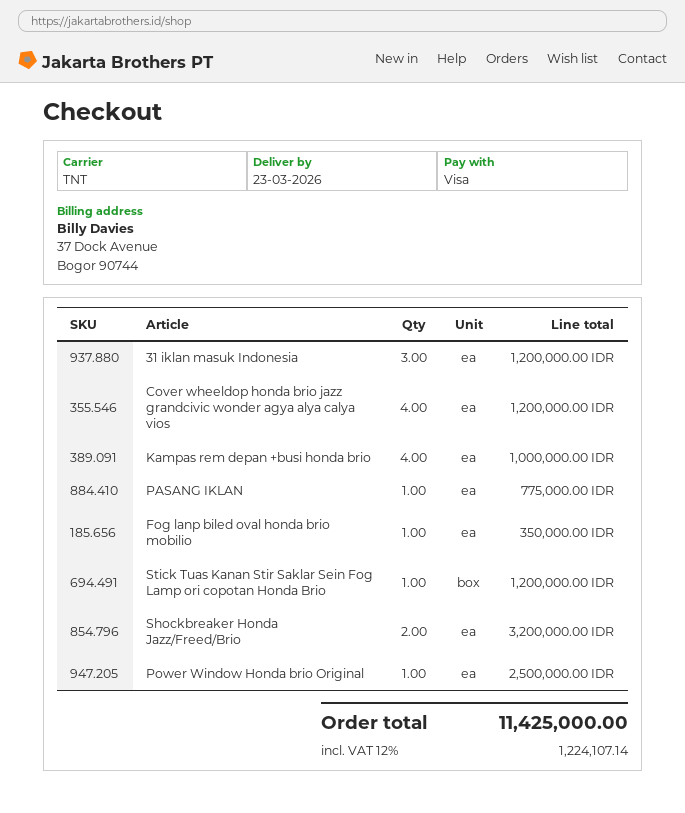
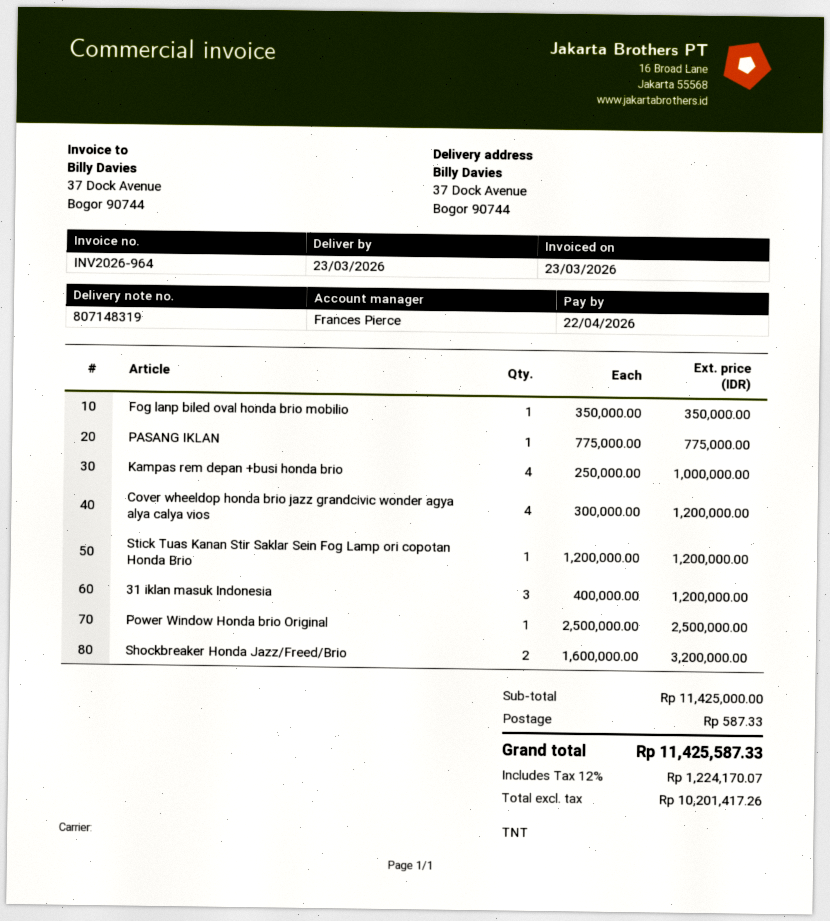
shipping: none -> 587.33
tax: 12% = 1224107.14 -> 12% = 1224170.07
total: 11425000.00 -> 11425587.33

